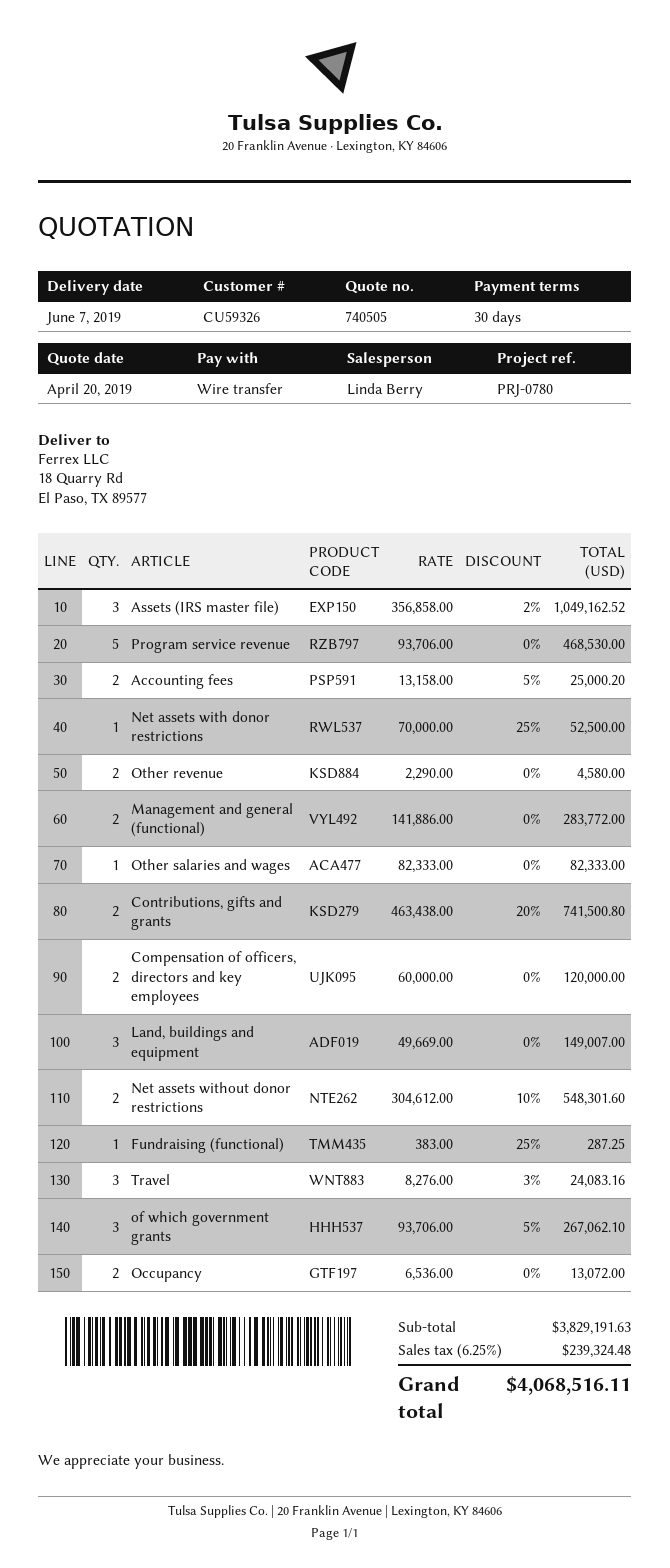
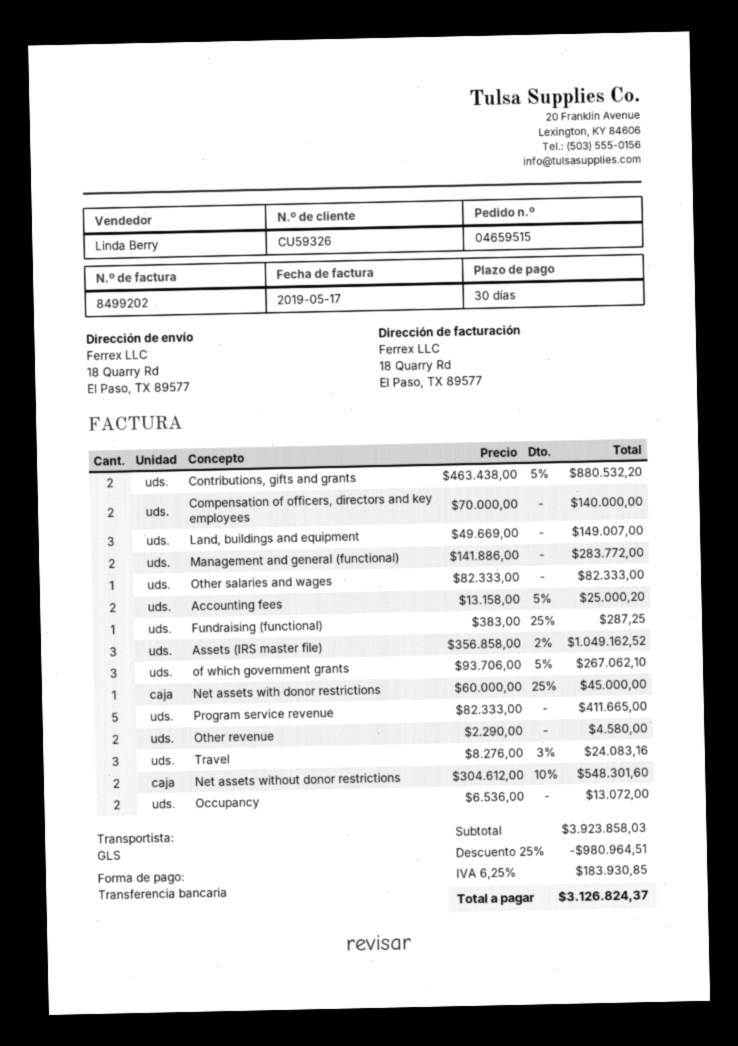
Program service revenue: 5 x 93706.00 = 468530.00 -> 5 x 82333.00 = 411665.00
Net assets with donor restrictions: 1 x 70000.00 - 25% = 52500.00 -> 1 x 60000.00 - 25% = 45000.00
Contributions, gifts and grants: 2 x 463438.00 - 20% = 741500.80 -> 2 x 463438.00 - 5% = 880532.20
Compensation of officers, directors and key employees: 2 x 60000.00 = 120000.00 -> 2 x 70000.00 = 140000.00
subtotal: 3829191.63 -> 3923858.03
discount: none -> 25% = 980964.51
tax: 6.25% = 239324.48 -> 6.25% = 183930.85
total: 4068516.11 -> 3126824.37

